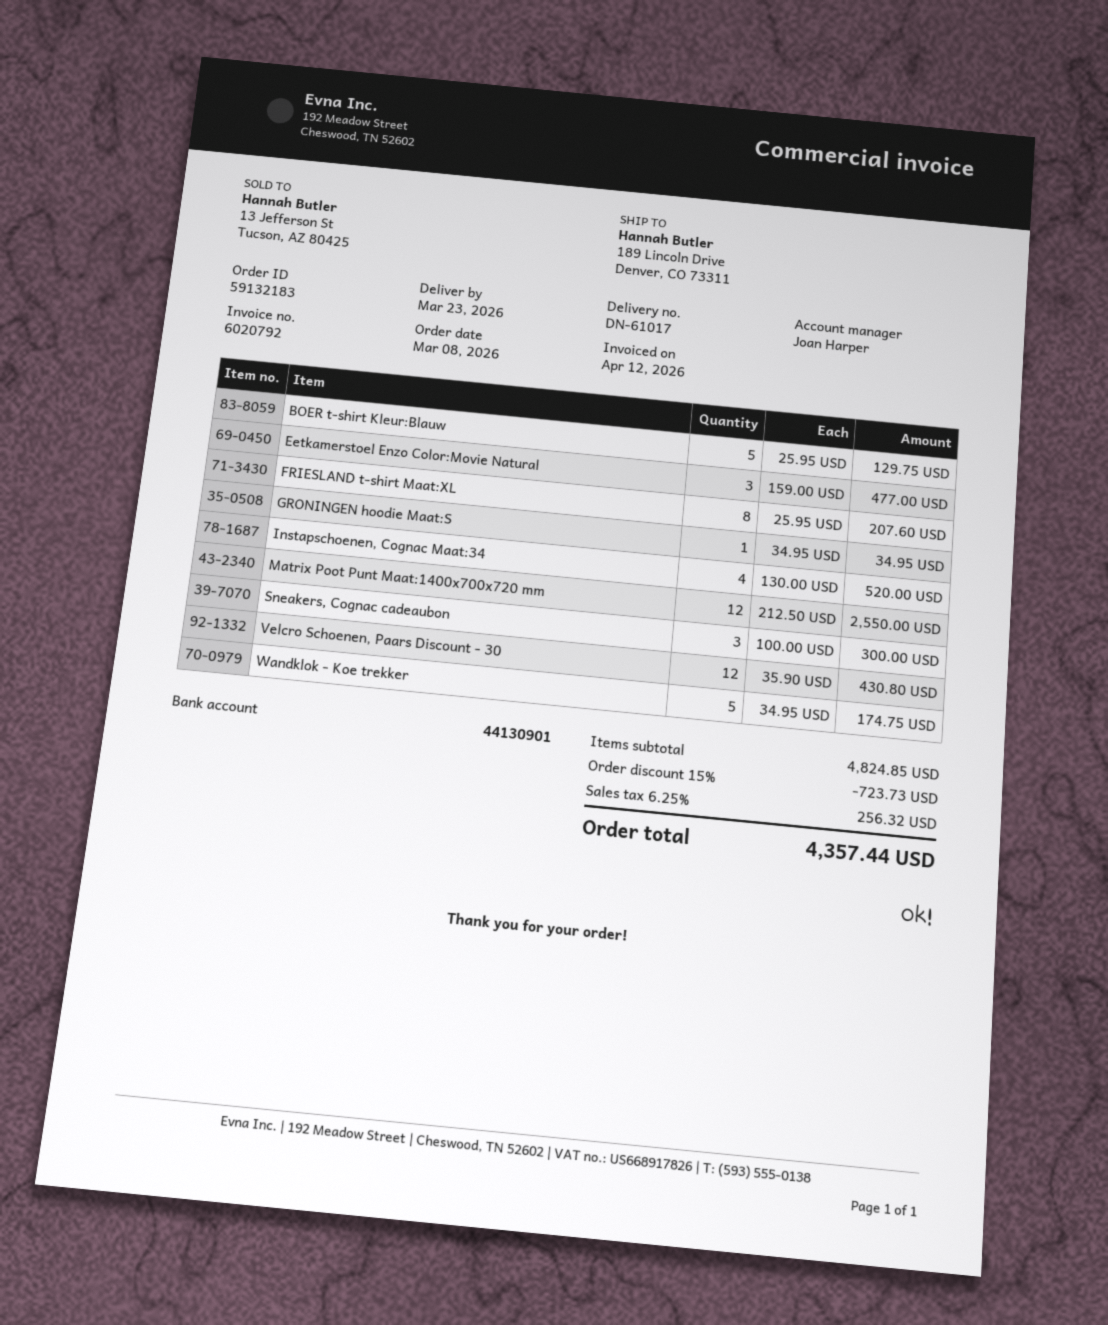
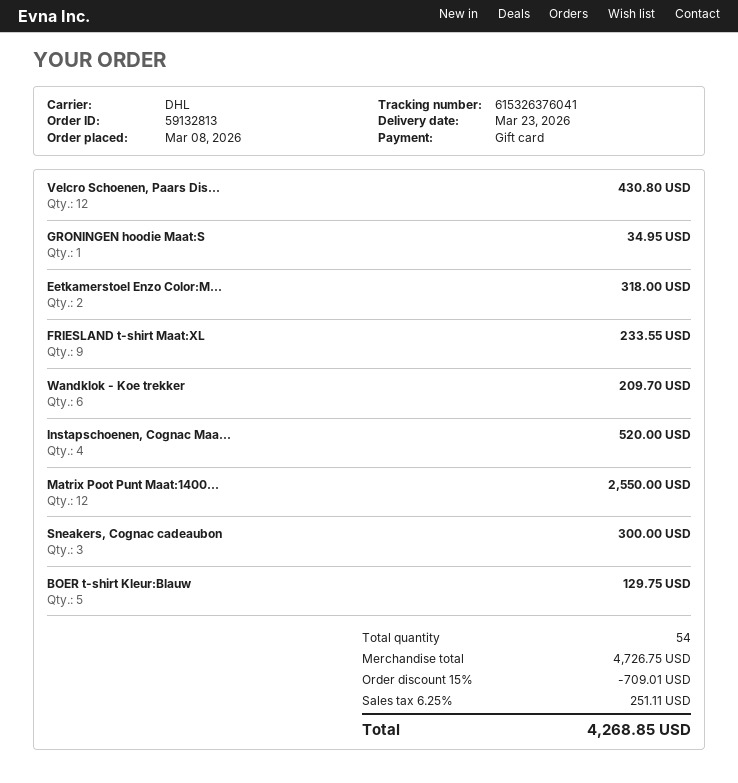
order number: 59132183 -> 59132813
Eetkamerstoel Enzo Color:Movie Natural: 3 for 477.00 -> 2 for 318.00
FRIESLAND t-shirt Maat:XL: 8 for 207.60 -> 9 for 233.55
Wandklok - Koe trekker: 5 for 174.75 -> 6 for 209.70
subtotal: 4824.85 -> 4726.75
discount: 15% = 723.73 -> 15% = 709.01
tax: 6.25% = 256.32 -> 6.25% = 251.11
total: 4357.44 -> 4268.85

